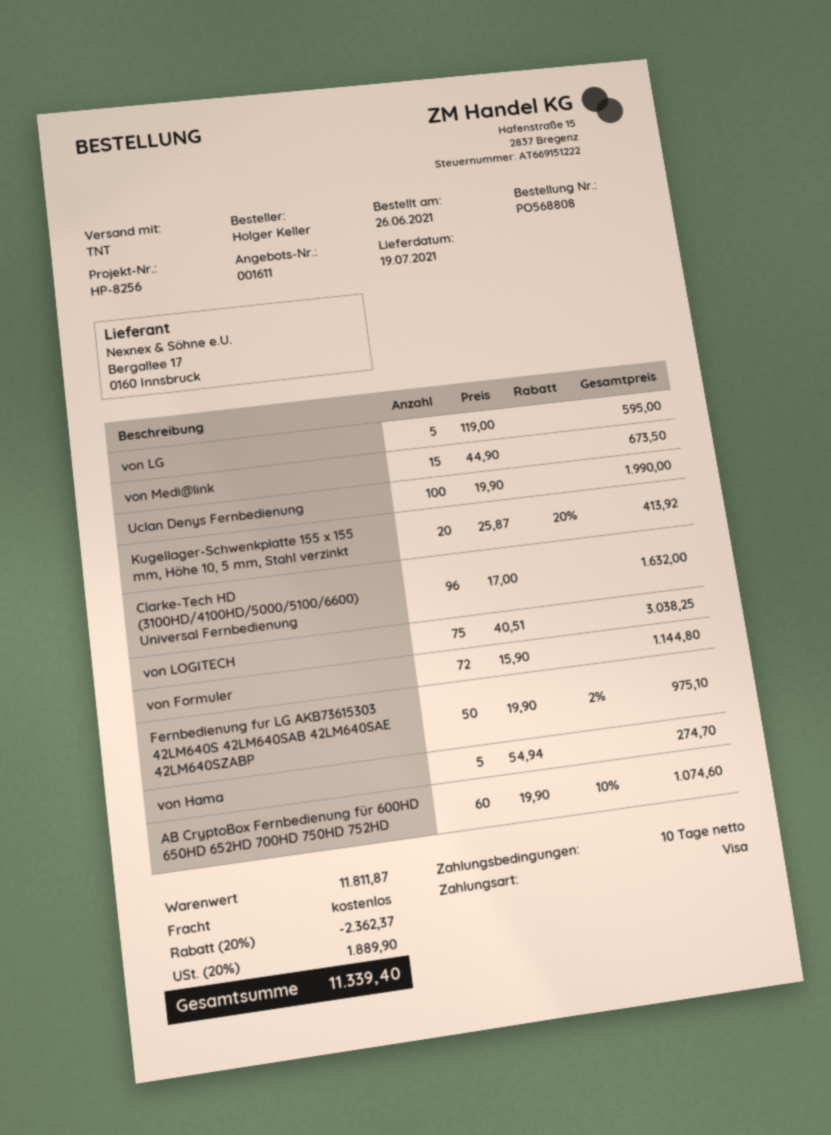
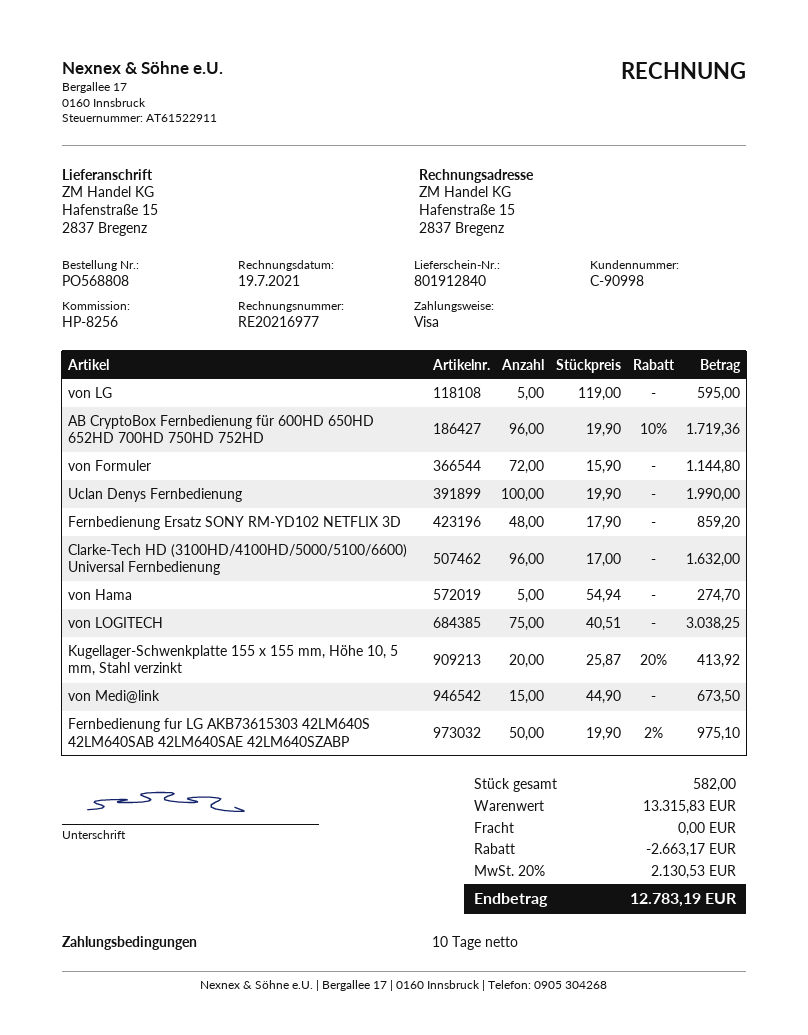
AB CryptoBox Fernbedienung für 600HD 650HD 652HD 700HD 750HD 752HD: 60 x 19.90 - 10% = 1074.60 -> 96 x 19.90 - 10% = 1719.36
Fernbedienung Ersatz SONY RM-YD102 NETFLIX 3D: none -> 48 x 17.90 = 859.20
subtotal: 11811.87 -> 13315.83
discount: 2362.37 -> 2663.17
tax: 20% = 1889.90 -> 20% = 2130.53
total: 11339.40 -> 12783.19

